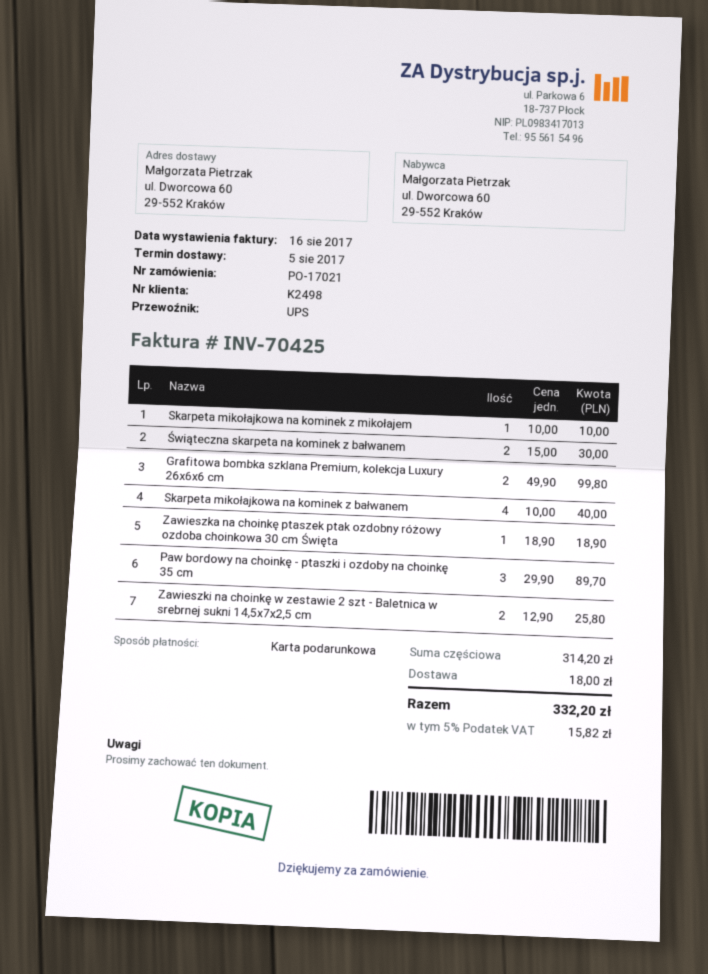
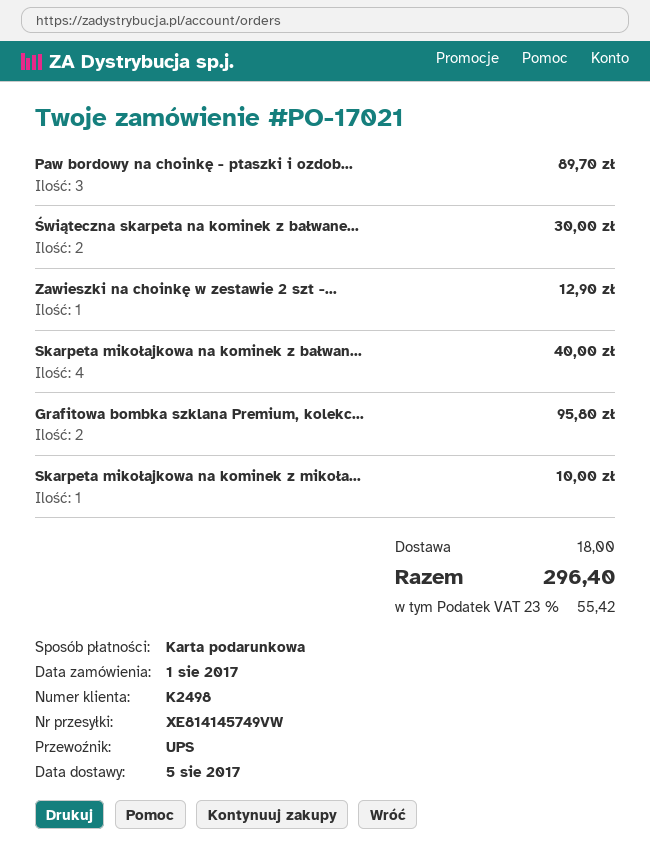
Grafitowa bombka szklana Premium, kolekcja Luxury 26x6x6 cm: 2 for 99.80 -> 2 for 95.80
Zawieszka na choinkę ptaszek ptak ozdobny różowy ozdoba choinkowa 30 cm Święta: 1 for 18.90 -> none
Zawieszki na choinkę w zestawie 2 szt - Baletnica w srebrnej sukni 14,5x7x2,5 cm: 2 for 25.80 -> 1 for 12.90
tax: 5% = 15.82 -> 23% = 55.42
total: 332.20 -> 296.40

